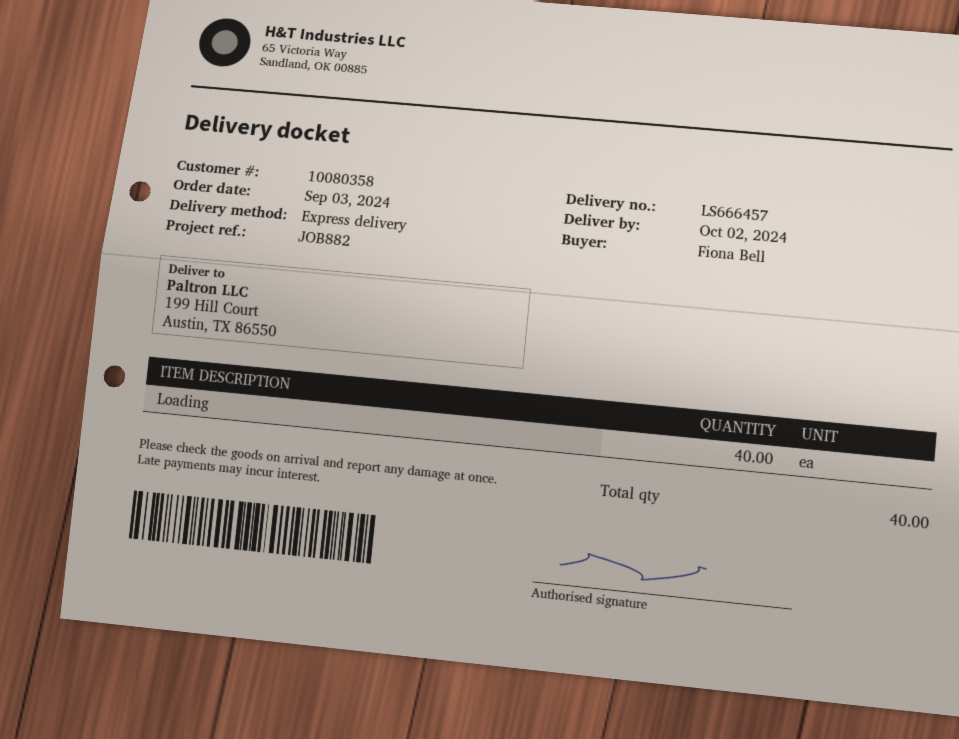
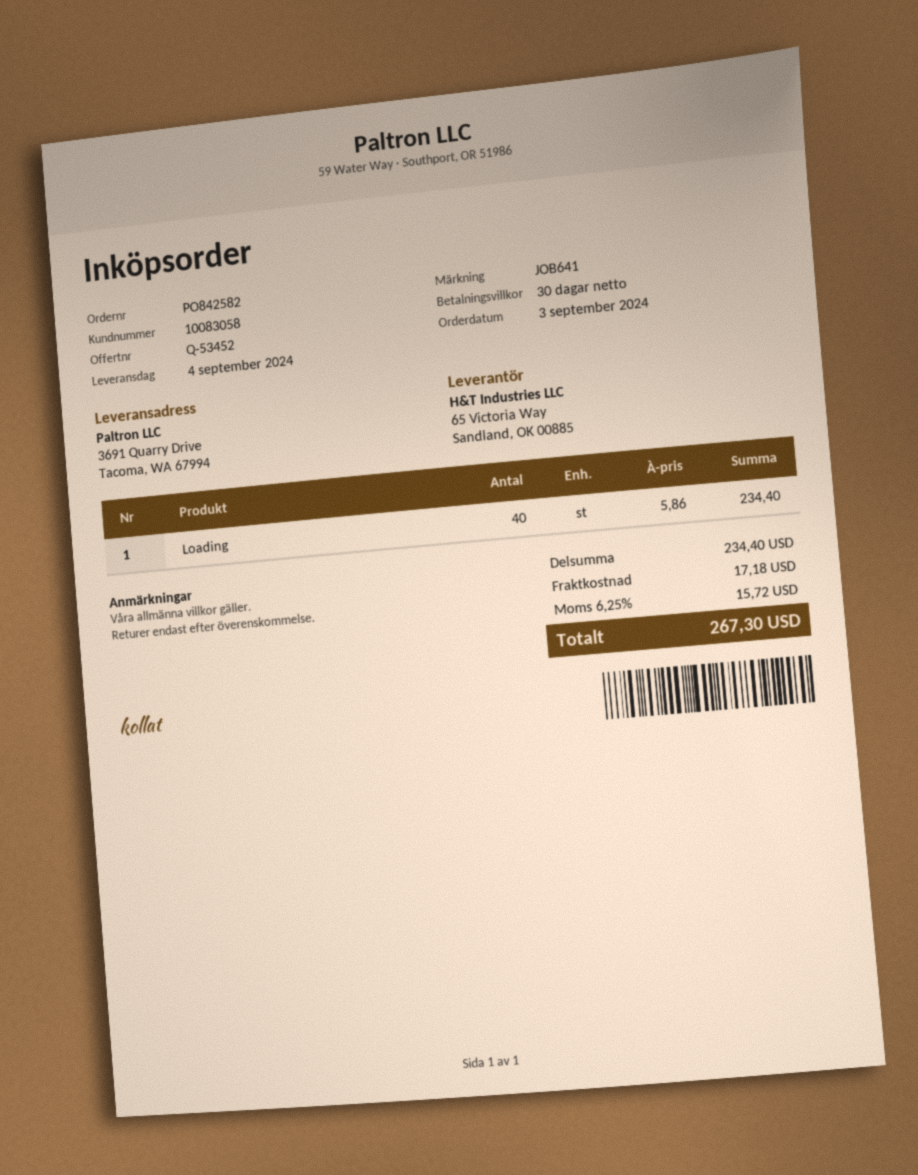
delivery date: 2024-10-02 -> 2024-09-04
customer number: 10080358 -> 10083058
reference: JOB882 -> JOB641
ship to: 199 Hill Court, Austin, TX 86550 -> 3691 Quarry Drive, Tacoma, WA 67994

